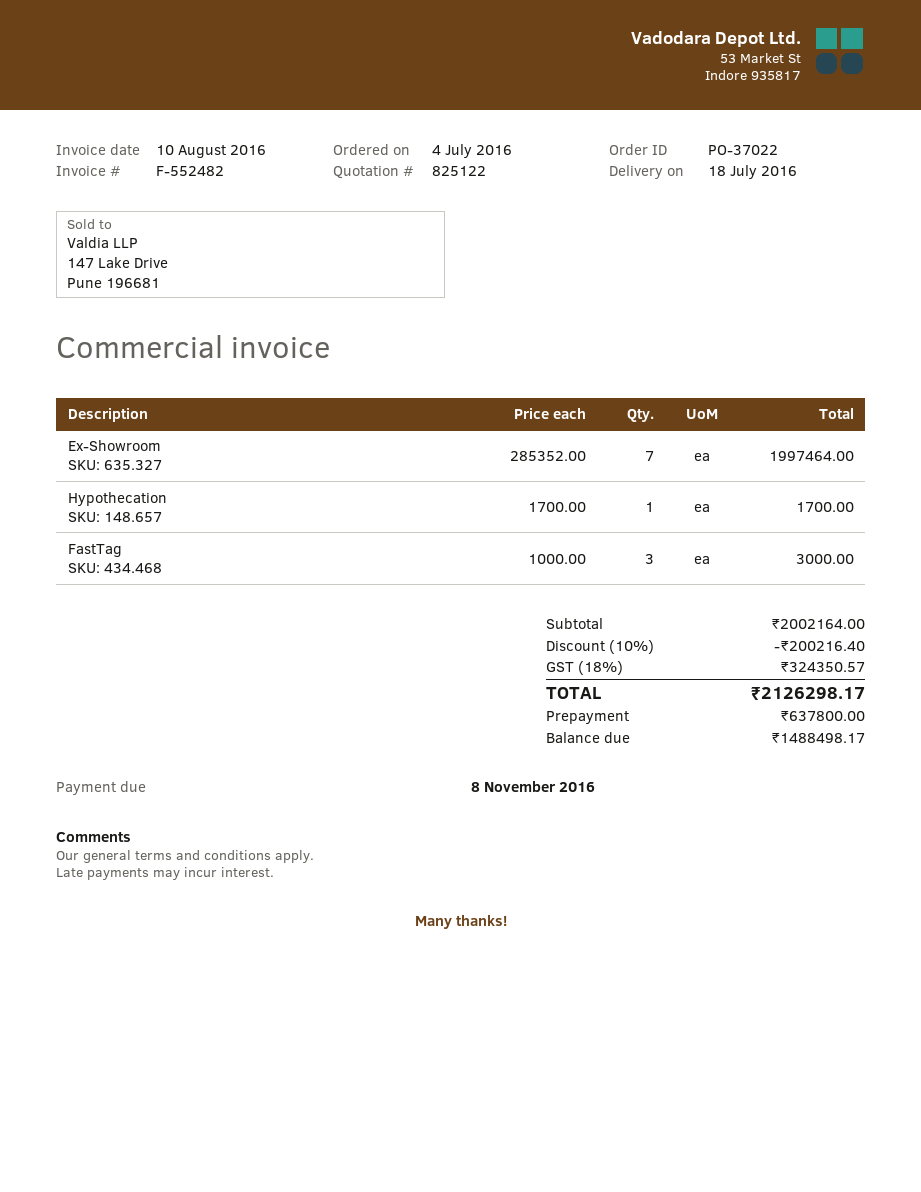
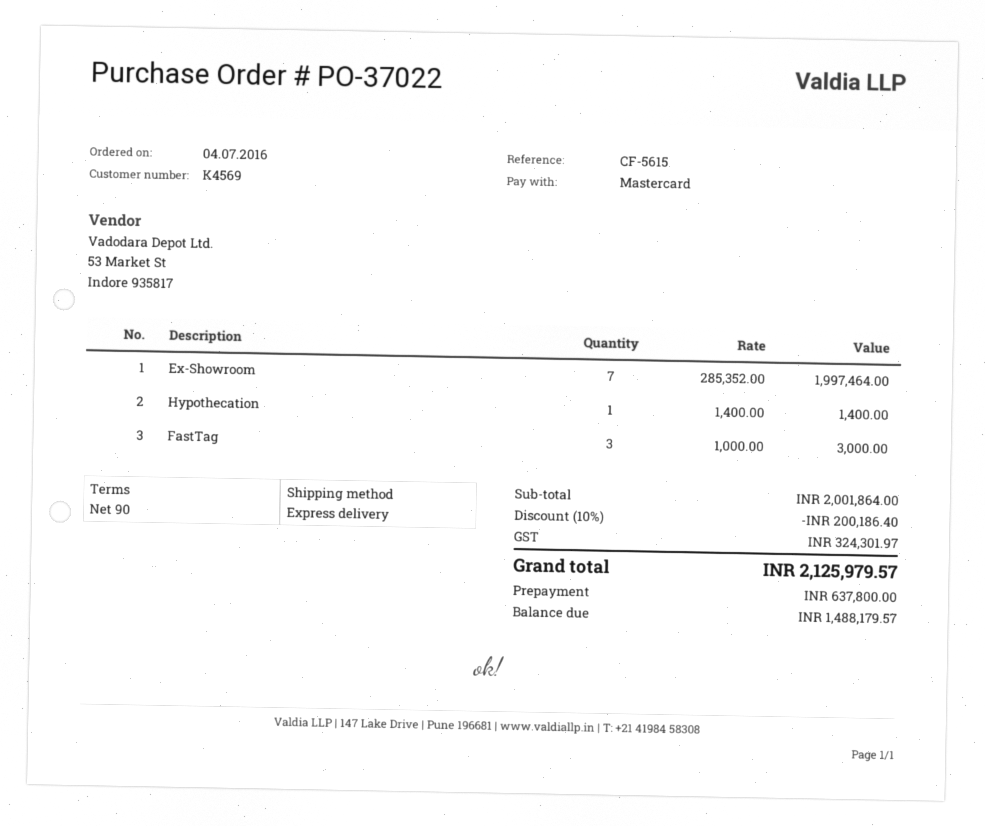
Hypothecation: 1 x 1700.00 = 1700.00 -> 1 x 1400.00 = 1400.00
subtotal: 2002164.00 -> 2001864.00
discount: 10% = 200216.40 -> 10% = 200186.40
tax: 324350.57 -> 324301.97
total: 2126298.17 -> 2125979.57
balance: 1488498.17 -> 1488179.57

